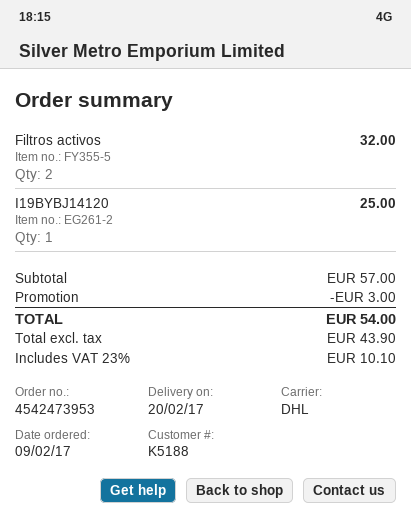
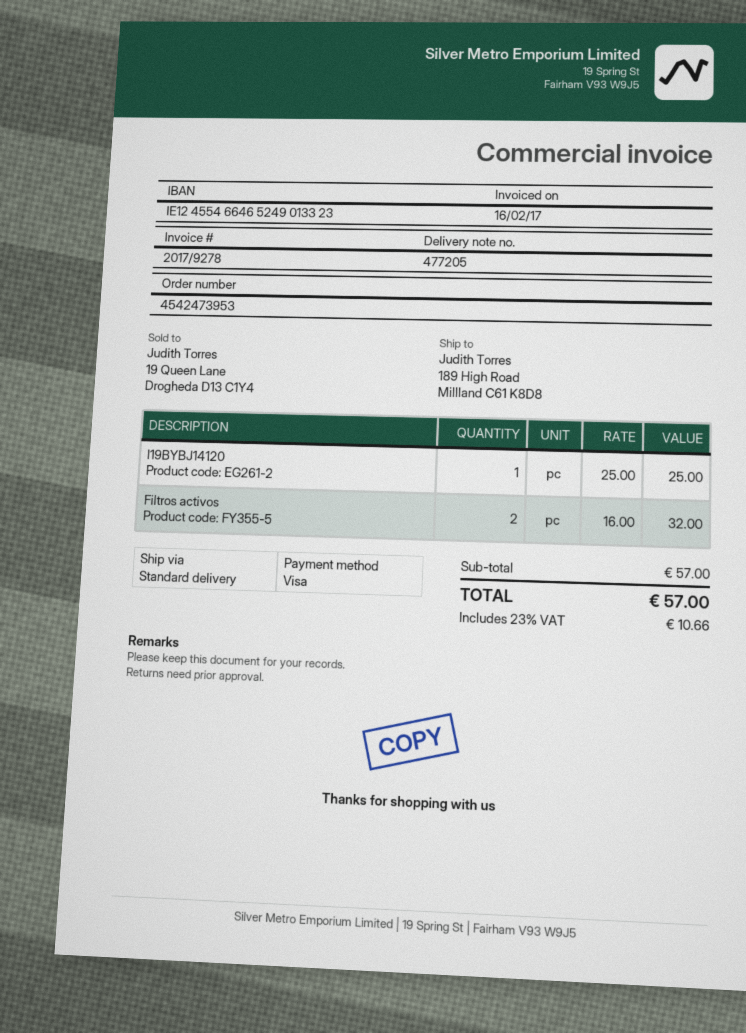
shipping method: DHL -> standard
discount: 3.00 -> none
tax: 23% = 10.10 -> 23% = 10.66
total: 54.00 -> 57.00

